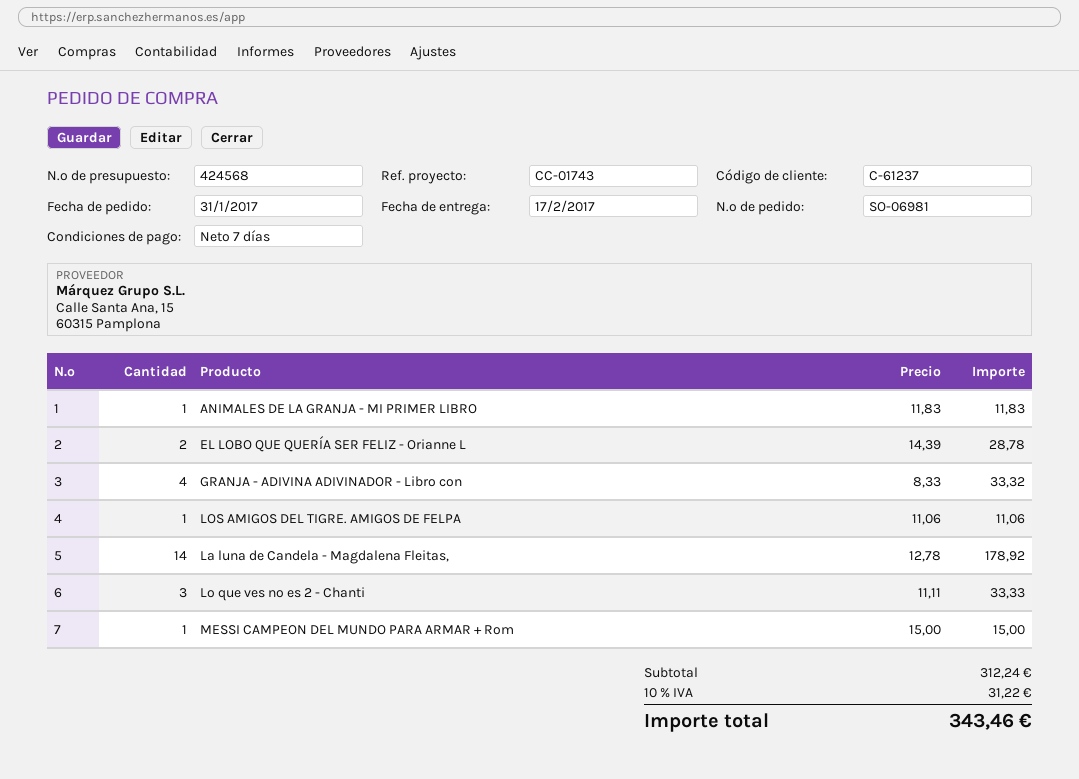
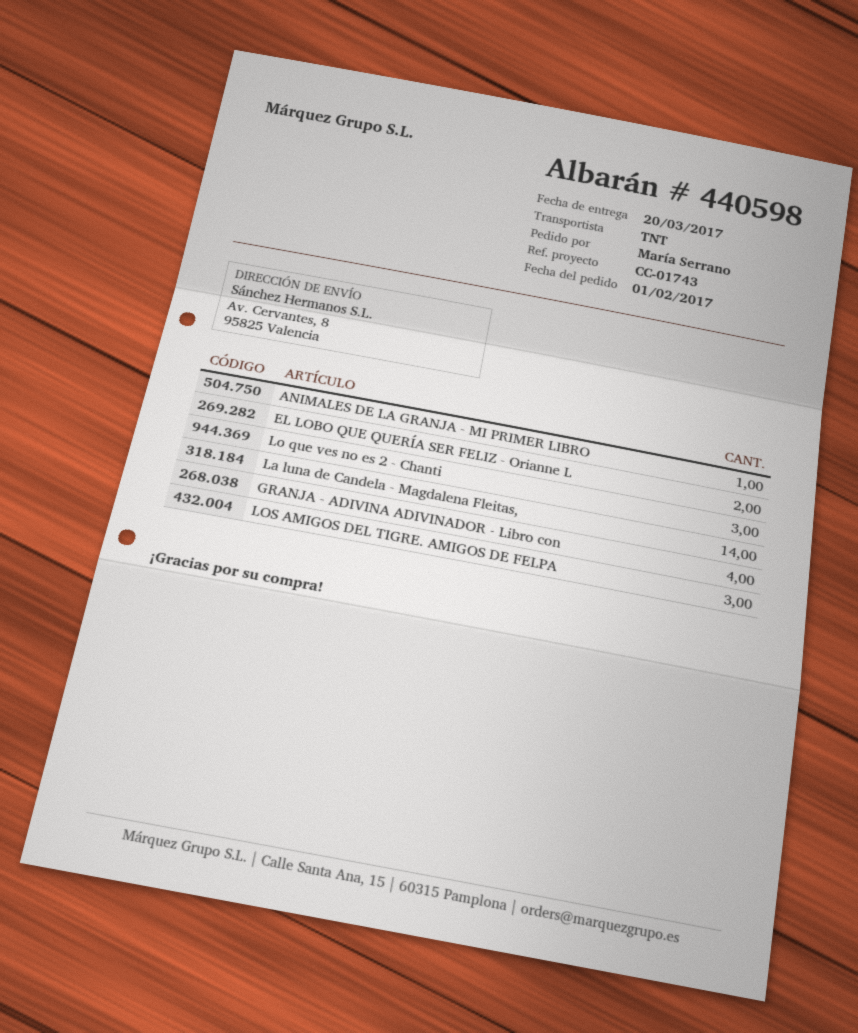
order date: 2017-01-31 -> 2017-02-01
delivery date: 2017-02-17 -> 2017-03-20
LOS AMIGOS DEL TIGRE. AMIGOS DE FELPA: 1 -> 3
MESSI CAMPEON DEL MUNDO PARA ARMAR + Rom: 1 -> none

